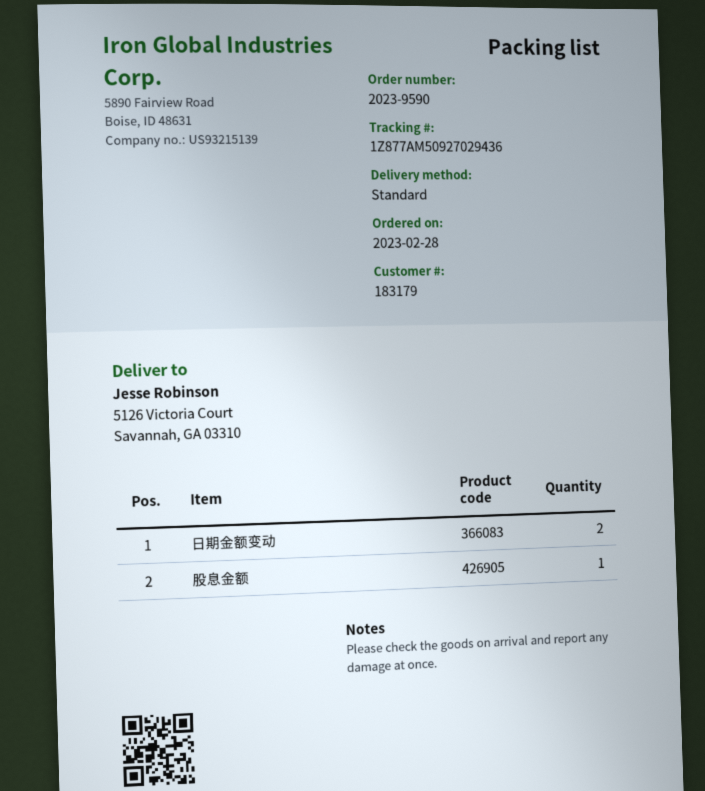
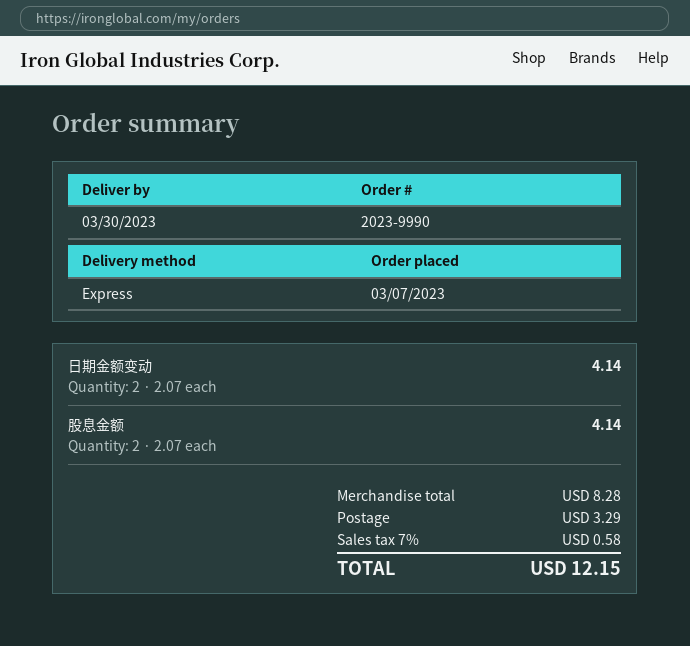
order number: 2023-9590 -> 2023-9990
order date: 2023-02-28 -> 2023-03-07
shipping method: standard -> express
股息金额: 1 -> 2

